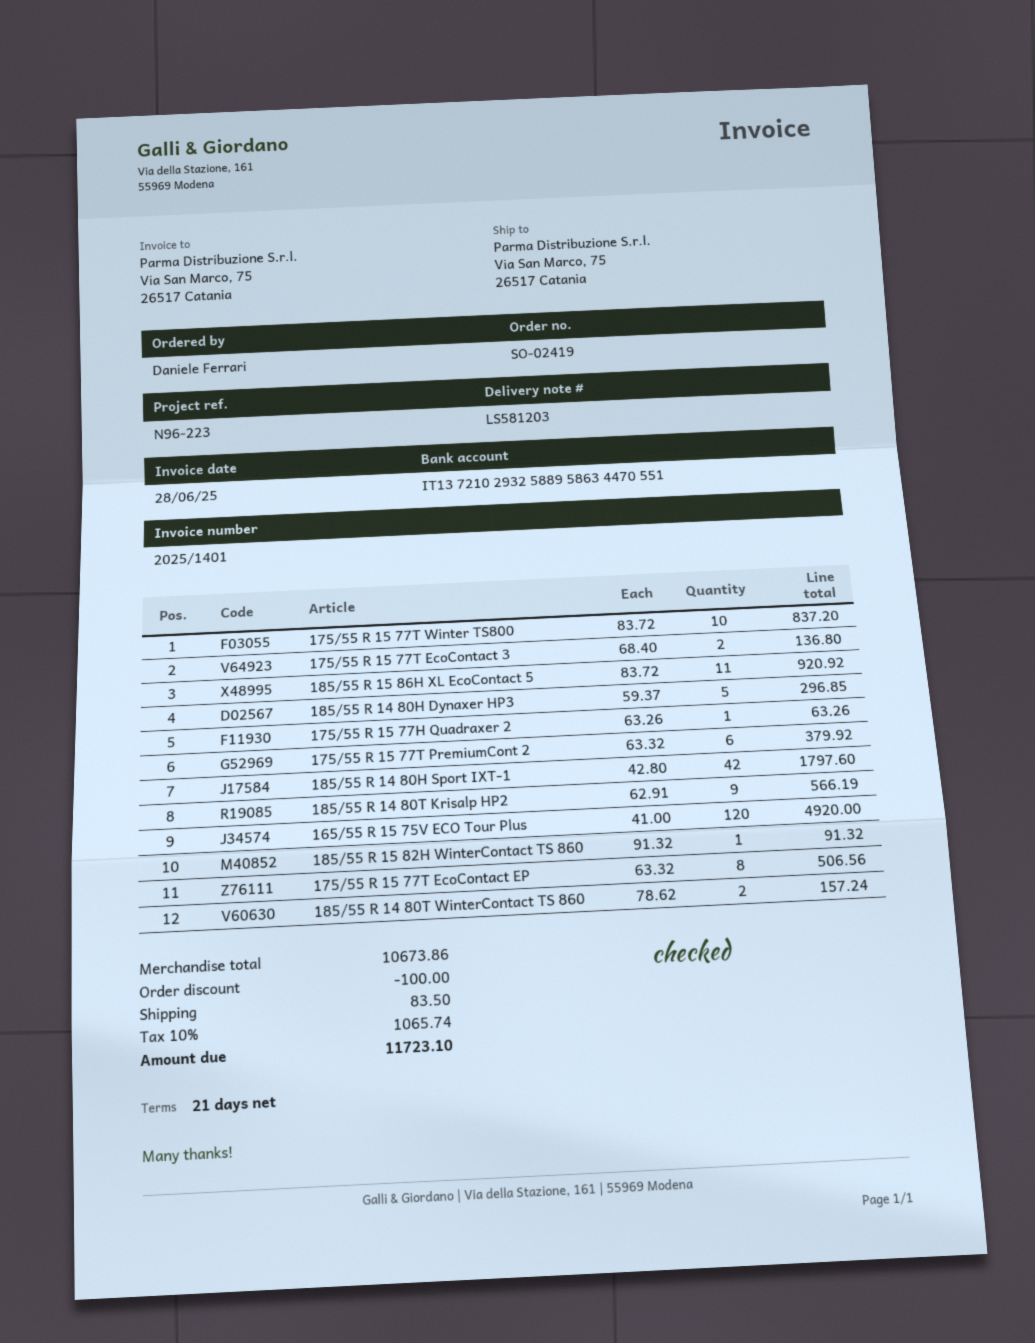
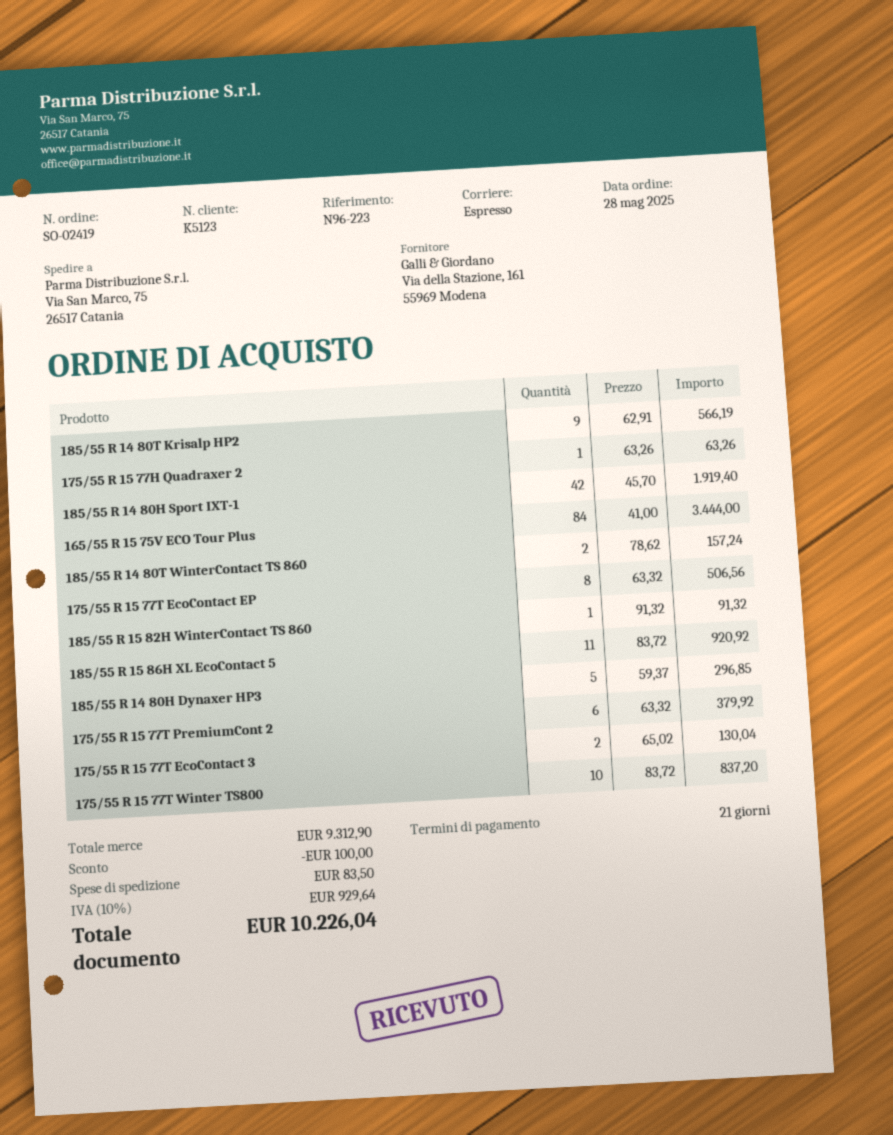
175/55 R 15 77T EcoContact 3: 2 x 68.40 = 136.80 -> 2 x 65.02 = 130.04
185/55 R 14 80H Sport IXT-1: 42 x 42.80 = 1797.60 -> 42 x 45.70 = 1919.40
165/55 R 15 75V ECO Tour Plus: 120 x 41.00 = 4920.00 -> 84 x 41.00 = 3444.00
subtotal: 10673.86 -> 9312.90
tax: 10% = 1065.74 -> 10% = 929.64
total: 11723.10 -> 10226.04

